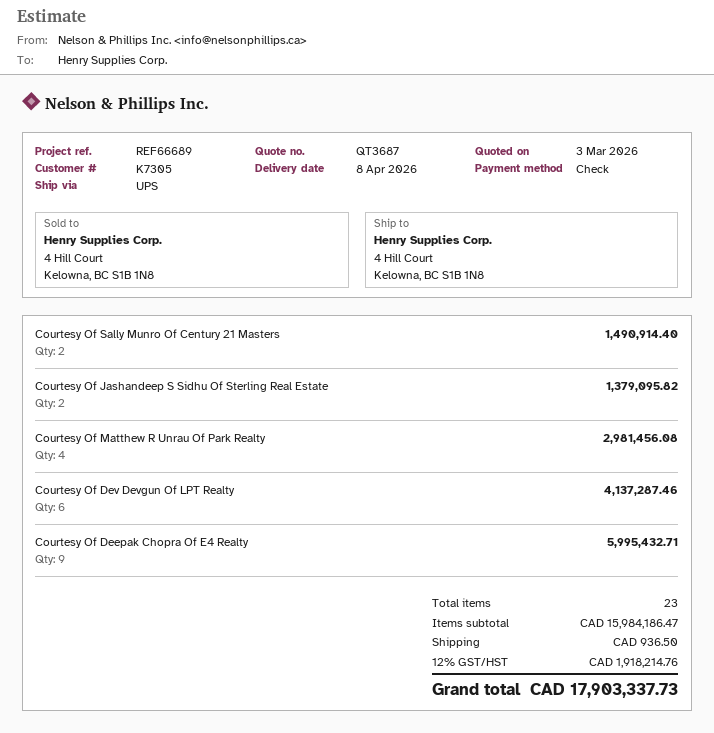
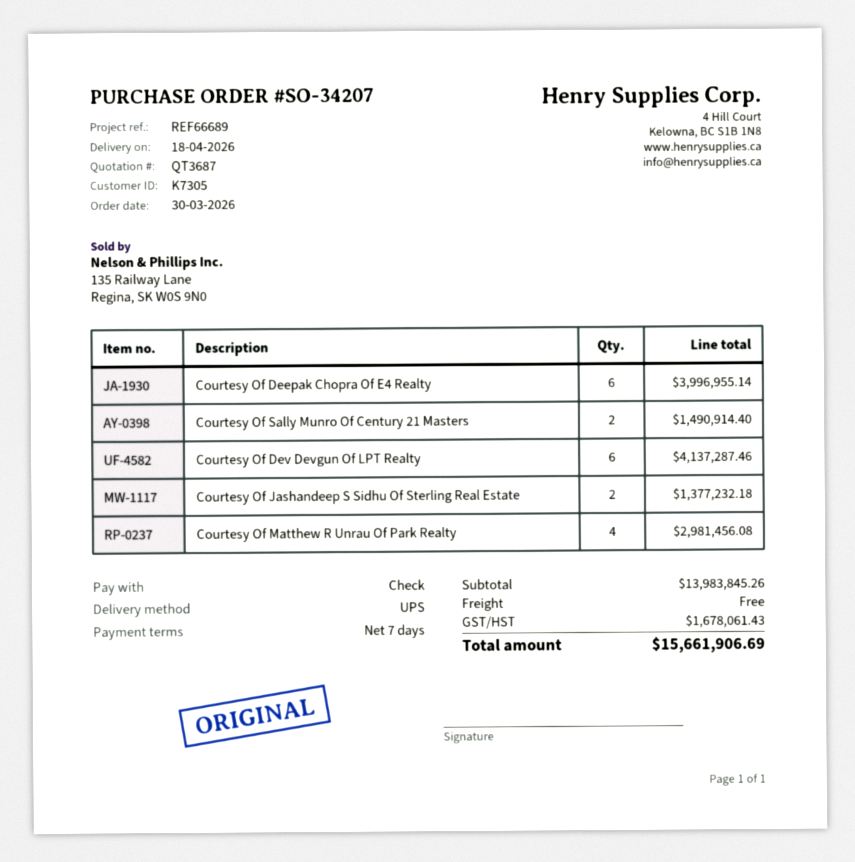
delivery date: 2026-04-08 -> 2026-04-18
Courtesy Of Jashandeep S Sidhu Of Sterling Real Estate: 2 for 1379095.82 -> 2 for 1377232.18
Courtesy Of Deepak Chopra Of E4 Realty: 9 for 5995432.71 -> 6 for 3996955.14
subtotal: 15984186.47 -> 13983845.26
shipping: 936.50 -> 0.00
tax: 1918214.76 -> 1678061.43
total: 17903337.73 -> 15661906.69

